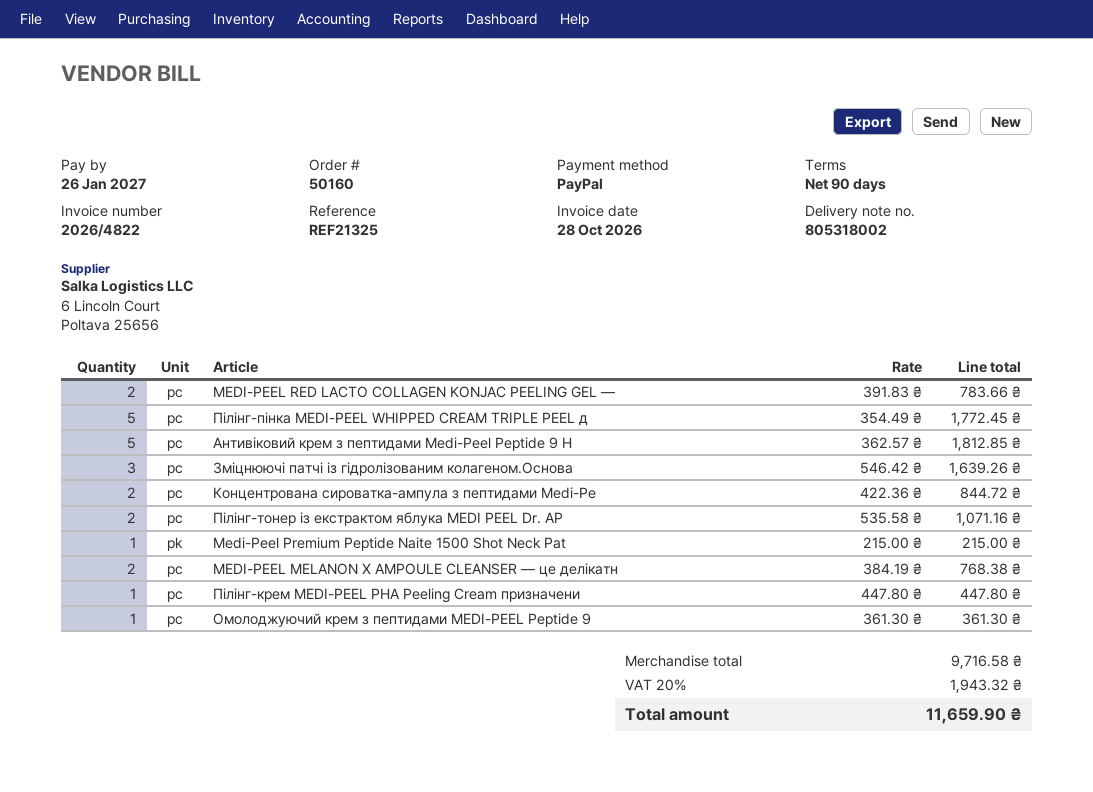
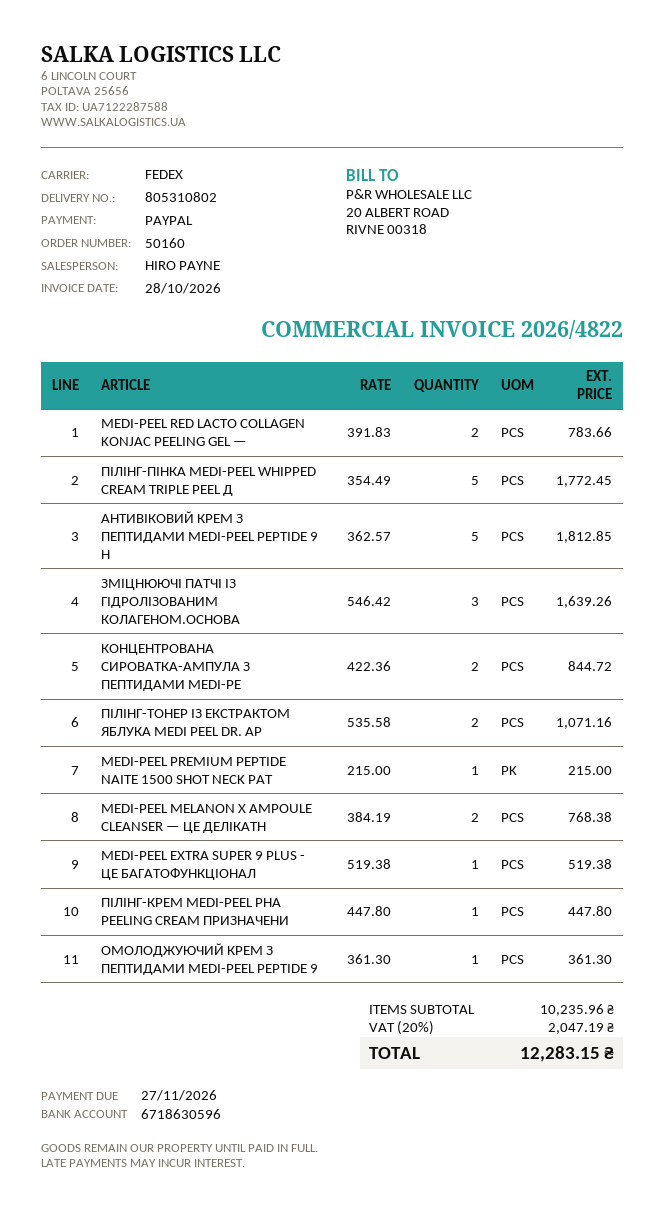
delivery note number: 805318002 -> 805310802
due date: 2027-01-26 -> 2026-11-27
MEDI-PEEL EXTRA SUPER 9 PLUS - ЦЕ БАГАТОФУНКЦІОНАЛ: none -> 1 x 519.38 = 519.38
subtotal: 9716.58 -> 10235.96
tax: 20% = 1943.32 -> 20% = 2047.19
total: 11659.90 -> 12283.15

